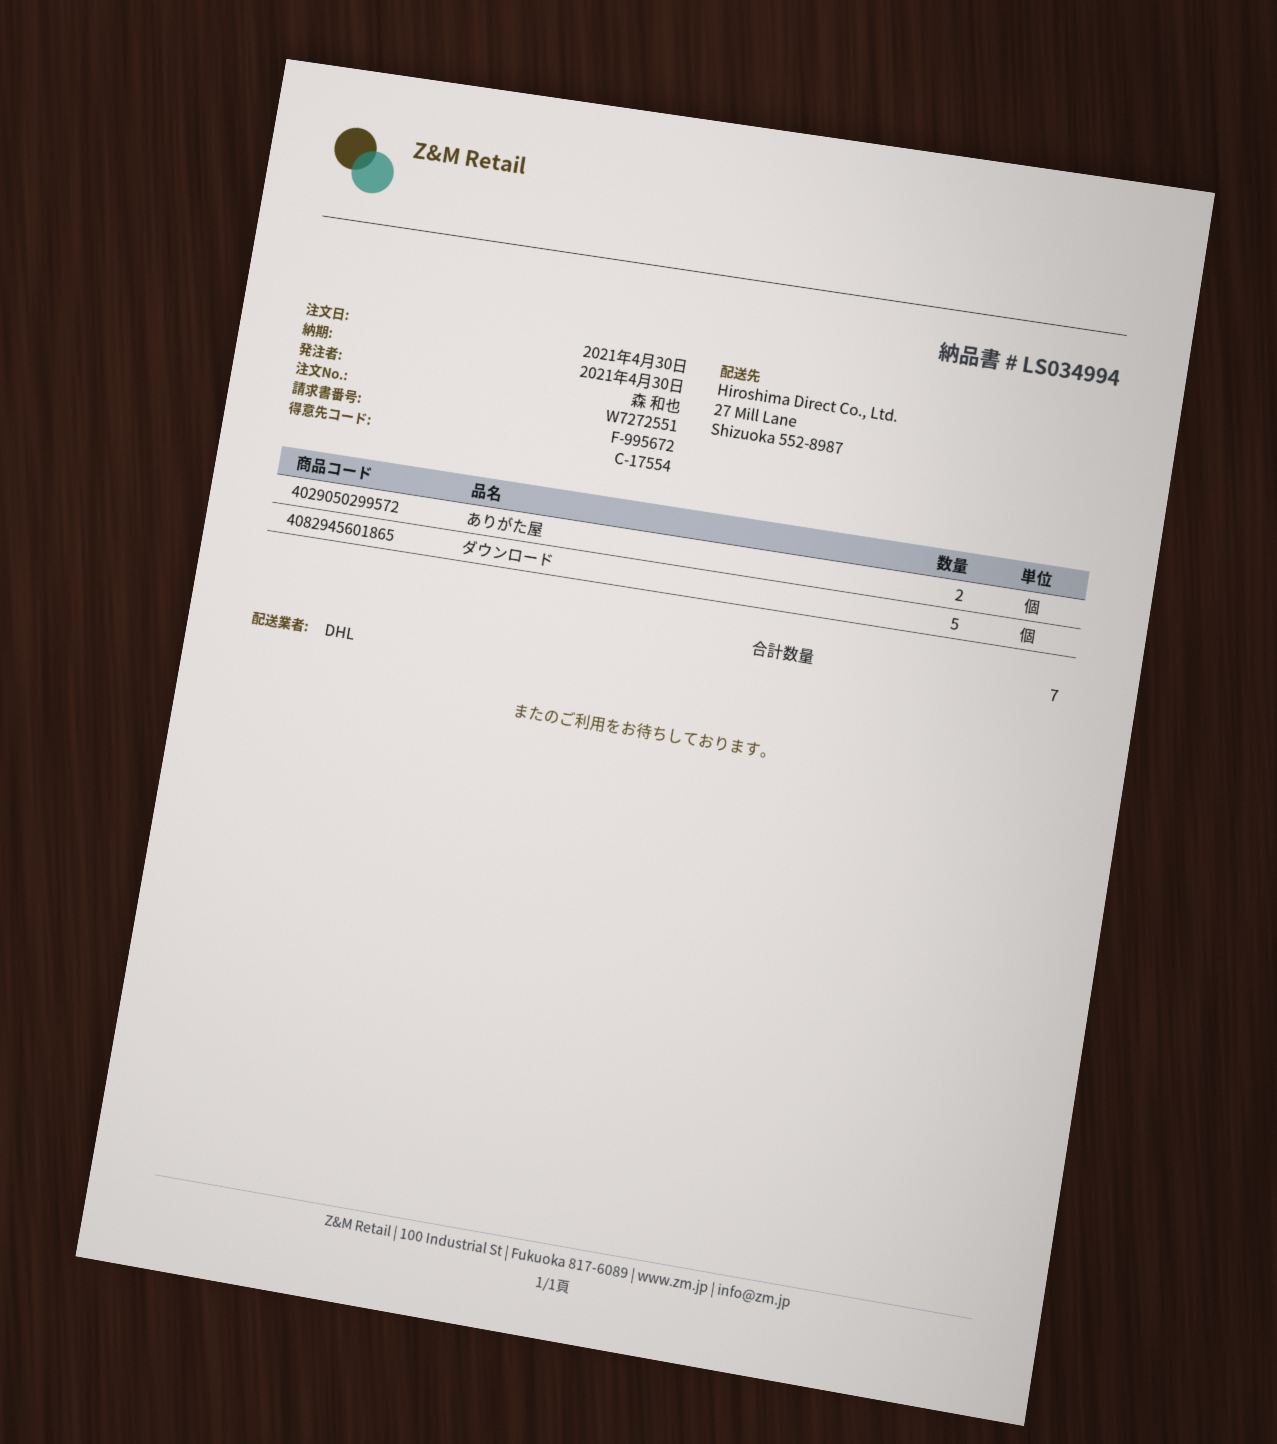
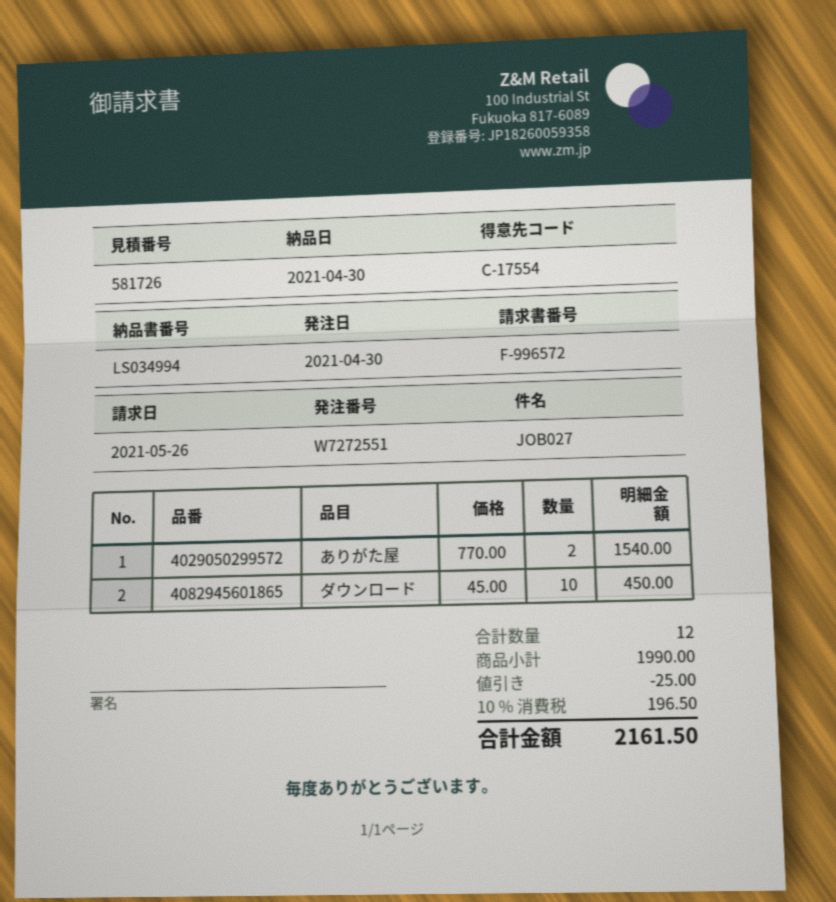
invoice number: F-995672 -> F-996572
ダウンロード: 5 -> 10
total quantity: 7 -> 12

